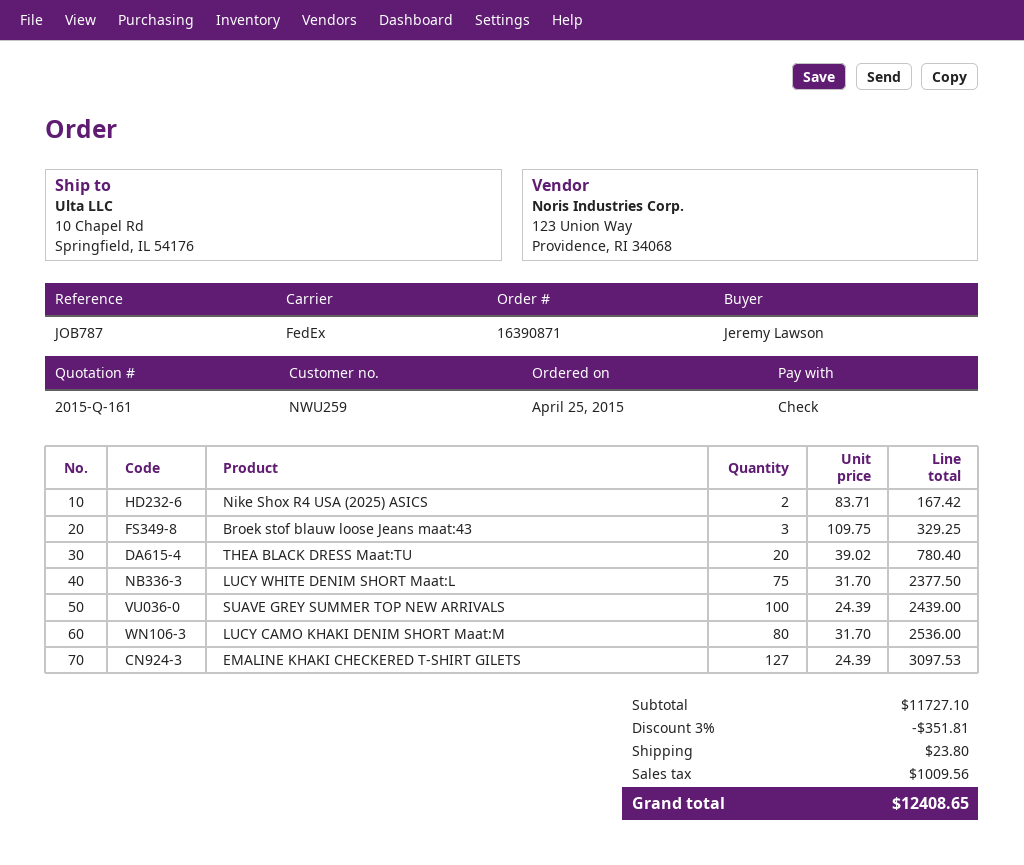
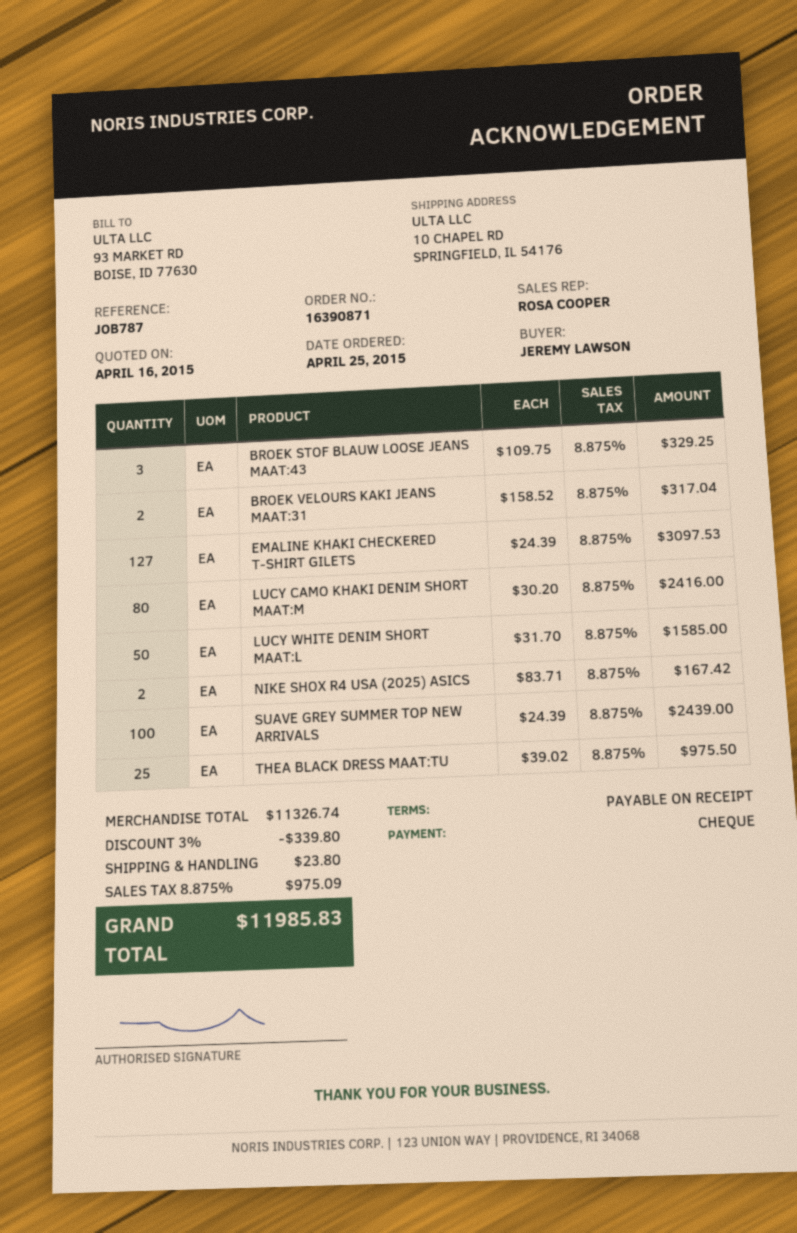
THEA BLACK DRESS Maat:TU: 20 x 39.02 = 780.40 -> 25 x 39.02 = 975.50
LUCY WHITE DENIM SHORT Maat:L: 75 x 31.70 = 2377.50 -> 50 x 31.70 = 1585.00
LUCY CAMO KHAKI DENIM SHORT Maat:M: 80 x 31.70 = 2536.00 -> 80 x 30.20 = 2416.00
BROEK VELOURS KAKI JEANS MAAT:31: none -> 2 x 158.52 = 317.04
subtotal: 11727.10 -> 11326.74
discount: 3% = 351.81 -> 3% = 339.80
tax: 1009.56 -> 975.09
total: 12408.65 -> 11985.83

